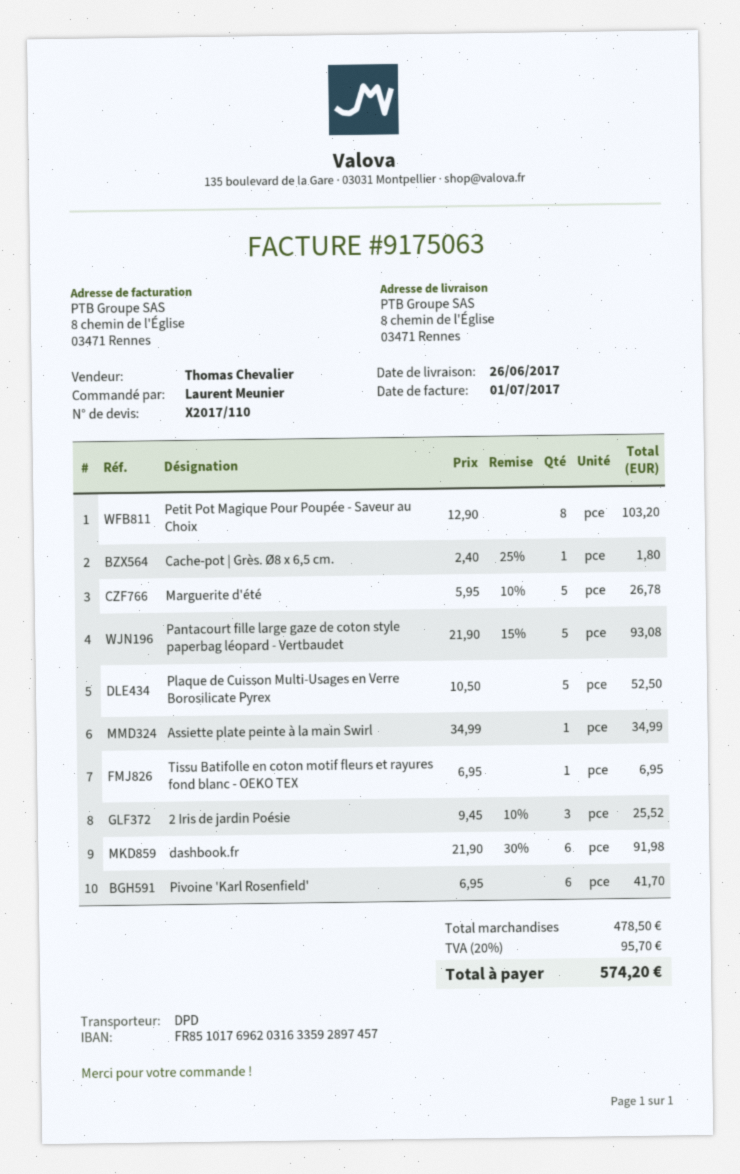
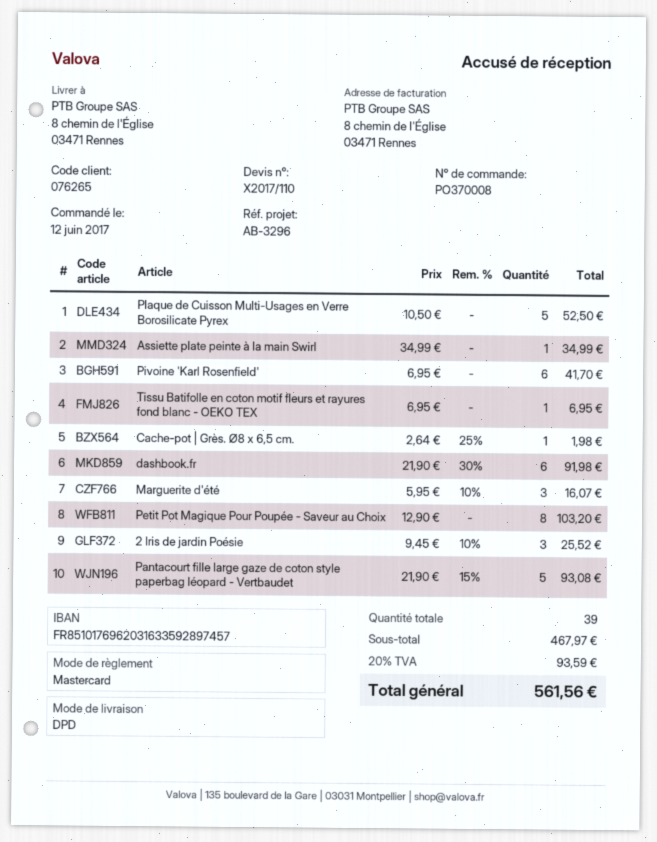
Cache-pot | Grès. Ø8 x 6,5 cm.: 1 x 2.40 - 25% = 1.80 -> 1 x 2.64 - 25% = 1.98
Marguerite d'été: 5 x 5.95 - 10% = 26.78 -> 3 x 5.95 - 10% = 16.07
subtotal: 478.50 -> 467.97
tax: 20% = 95.70 -> 20% = 93.59
total: 574.20 -> 561.56

